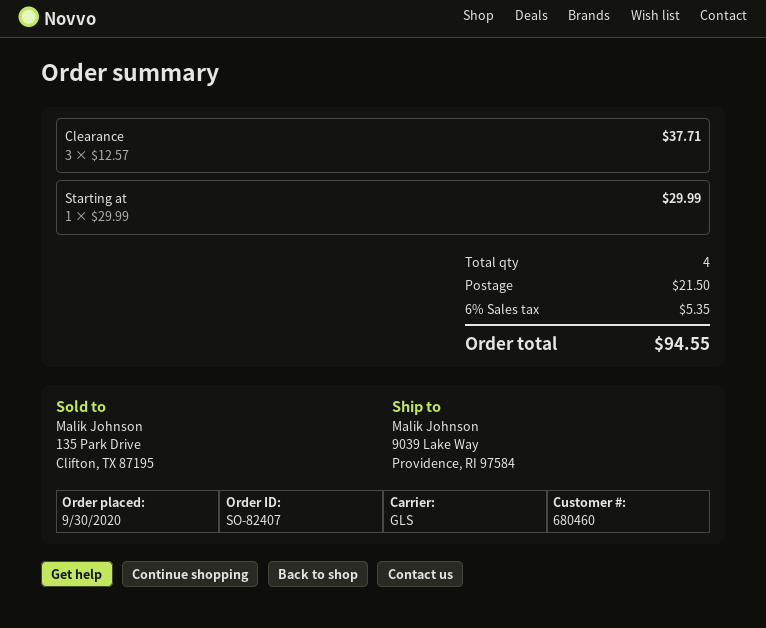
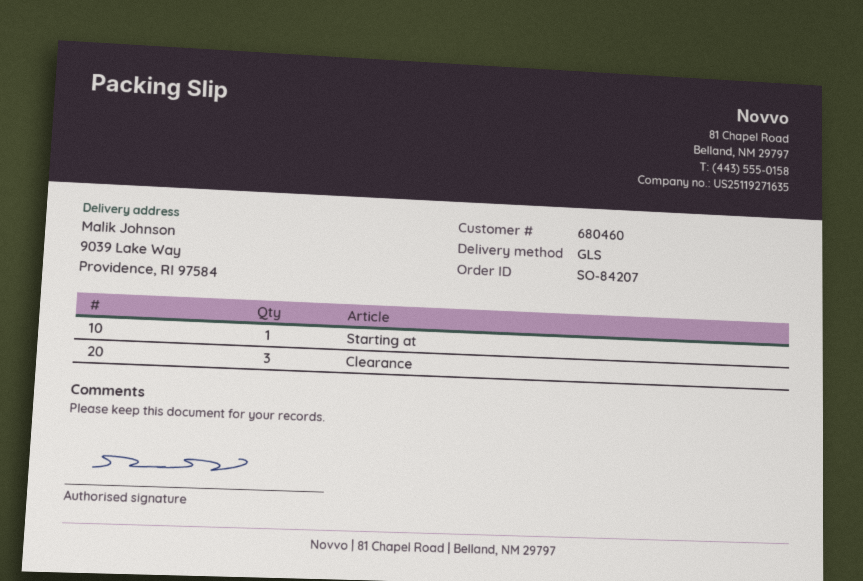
order number: SO-82407 -> SO-84207

